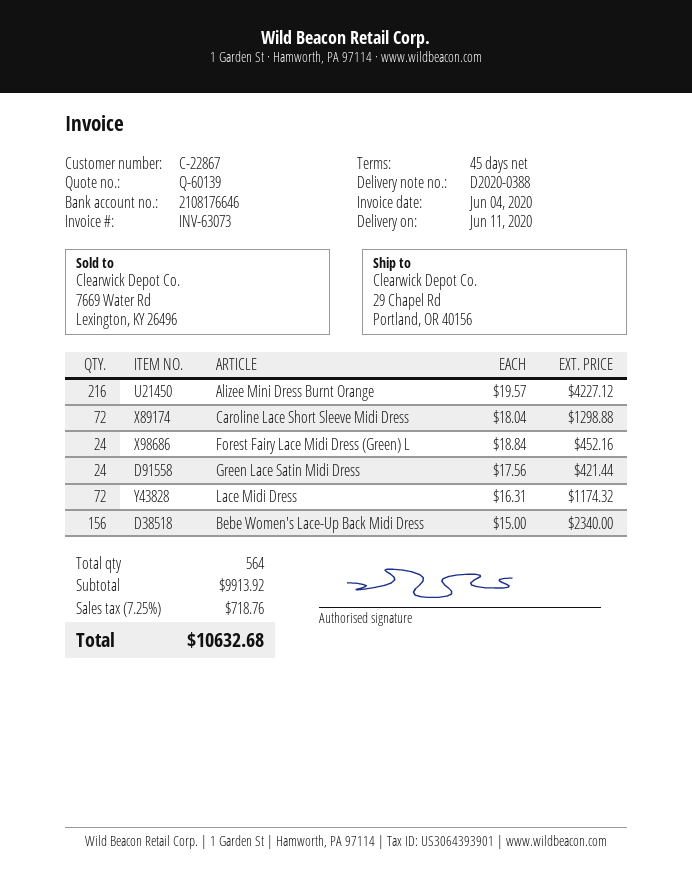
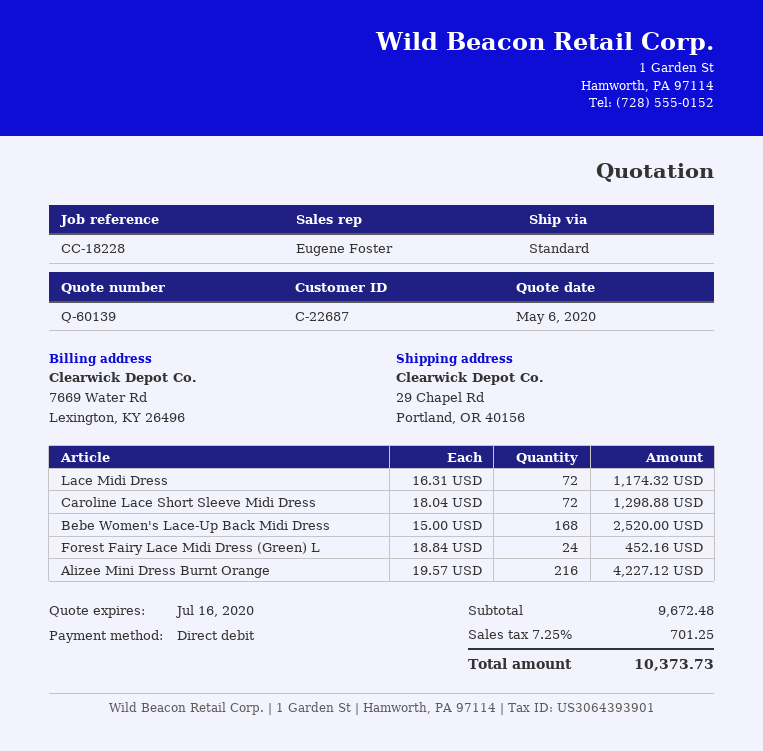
customer number: C-22867 -> C-22687
Green Lace Satin Midi Dress: 24 x 17.56 = 421.44 -> none
Bebe Women's Lace-Up Back Midi Dress: 156 x 15.00 = 2340.00 -> 168 x 15.00 = 2520.00
subtotal: 9913.92 -> 9672.48
tax: 7.25% = 718.76 -> 7.25% = 701.25
total: 10632.68 -> 10373.73

